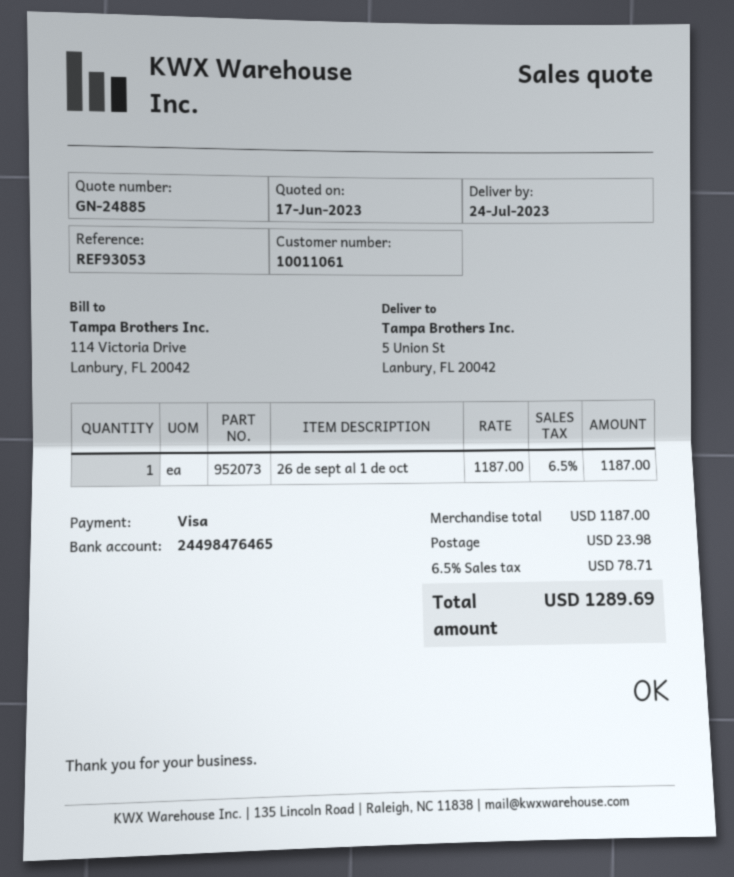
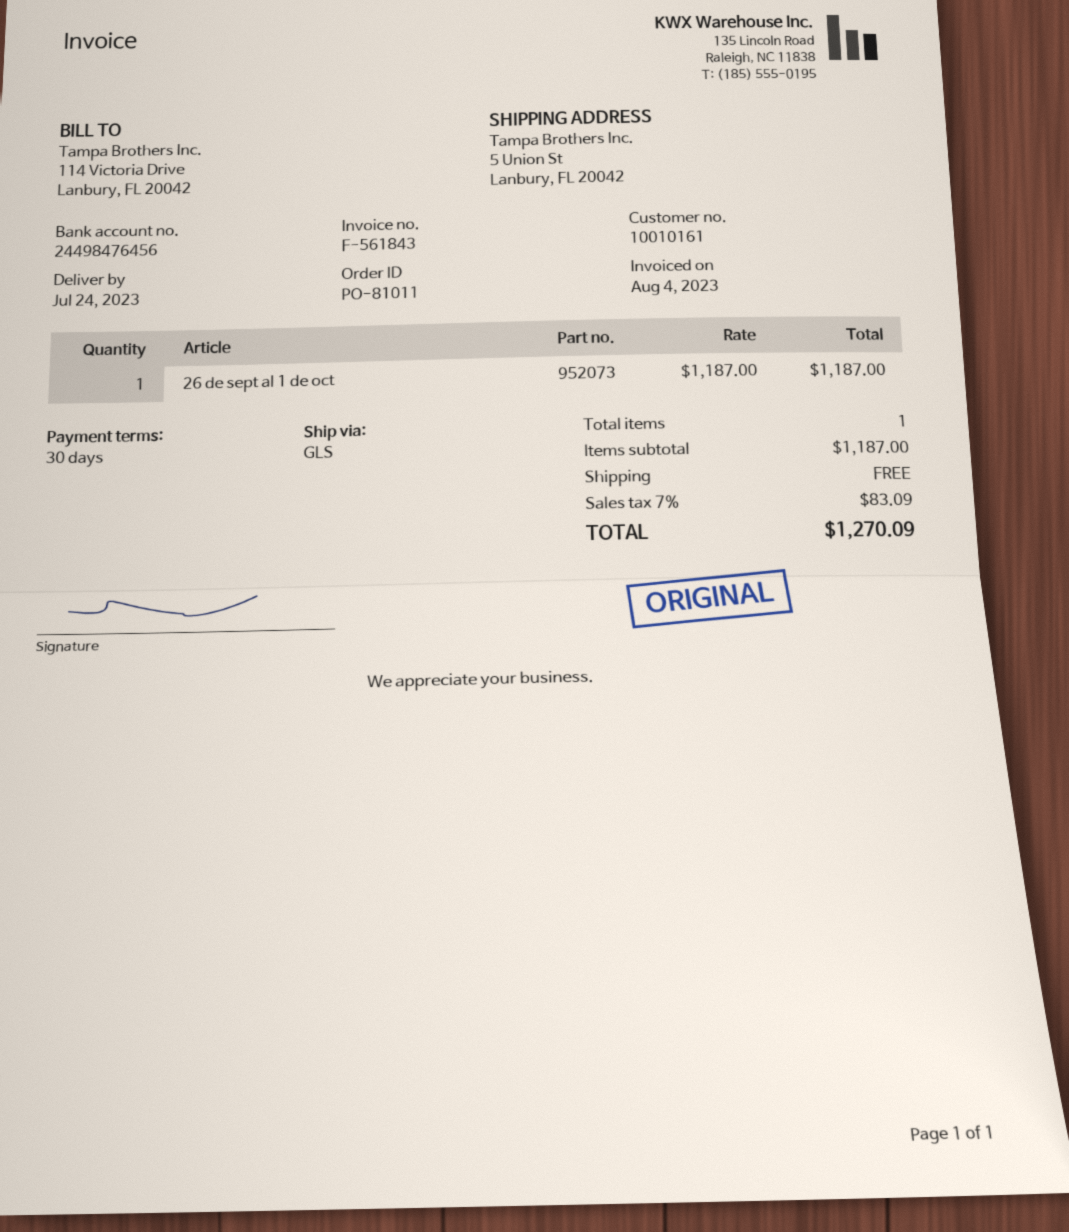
customer number: 10011061 -> 10010161
bank account: 24498476465 -> 24498476456
shipping: 23.98 -> 0.00
tax: 6.5% = 78.71 -> 7% = 83.09
total: 1289.69 -> 1270.09

